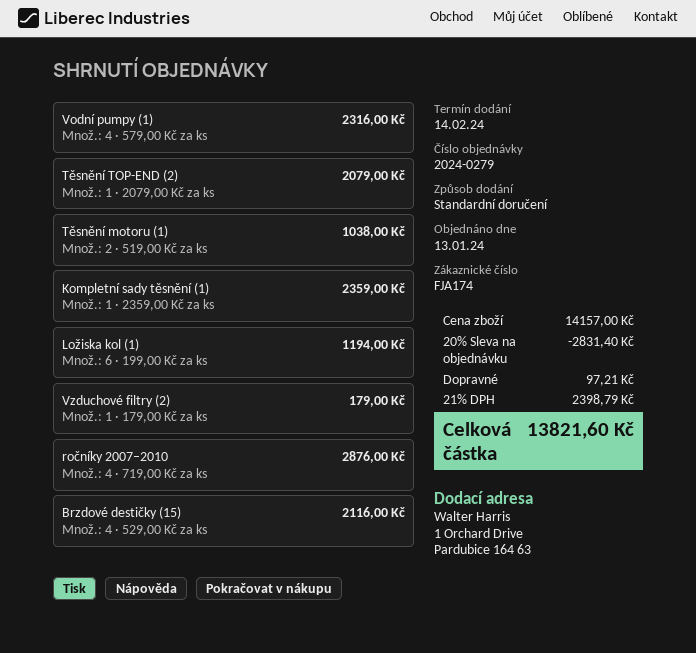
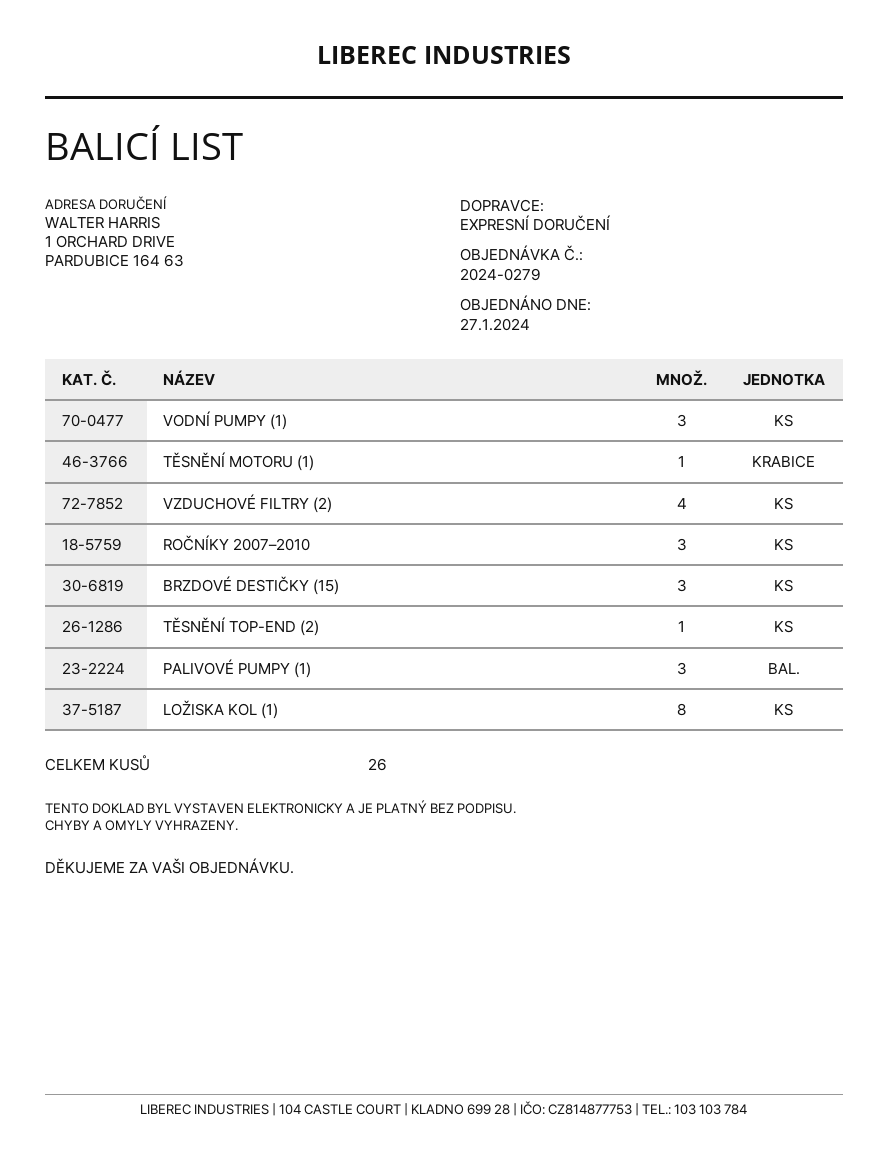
order date: 2024-01-13 -> 2024-01-27
shipping method: standard -> express
Vodní pumpy (1): 4 -> 3
Těsnění motoru (1): 2 -> 1
Kompletní sady těsnění (1): 1 -> none
Ložiska kol (1): 6 -> 8
Vzduchové filtry (2): 1 -> 4
ročníky 2007–2010: 4 -> 3
Brzdové destičky (15): 4 -> 3
PALIVOVÉ PUMPY (1): none -> 3

